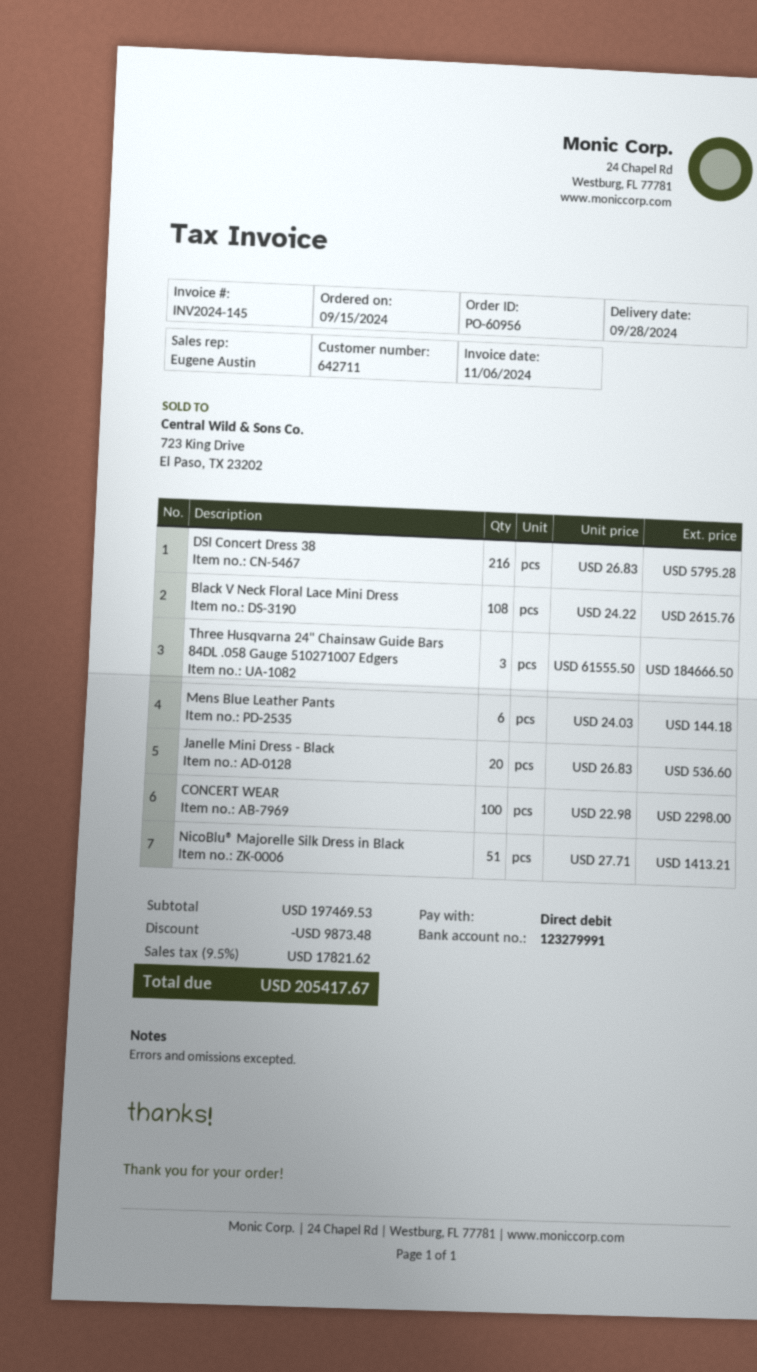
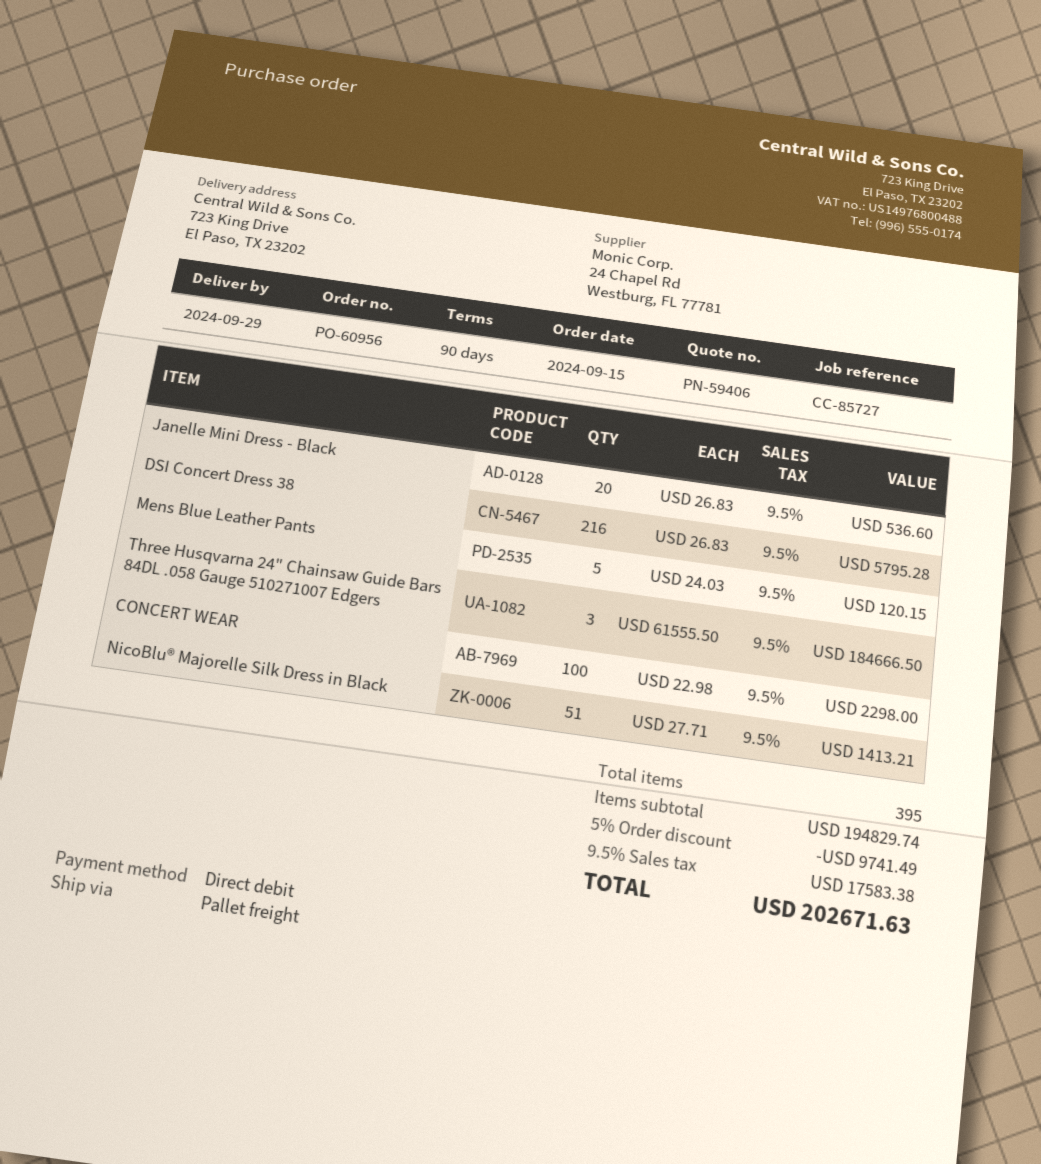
delivery date: 2024-09-28 -> 2024-09-29
Black V Neck Floral Lace Mini Dress: 108 x 24.22 = 2615.76 -> none
Mens Blue Leather Pants: 6 x 24.03 = 144.18 -> 5 x 24.03 = 120.15
subtotal: 197469.53 -> 194829.74
discount: 9873.48 -> 9741.49
tax: 9.5% = 17821.62 -> 9.5% = 17583.38
total: 205417.67 -> 202671.63

